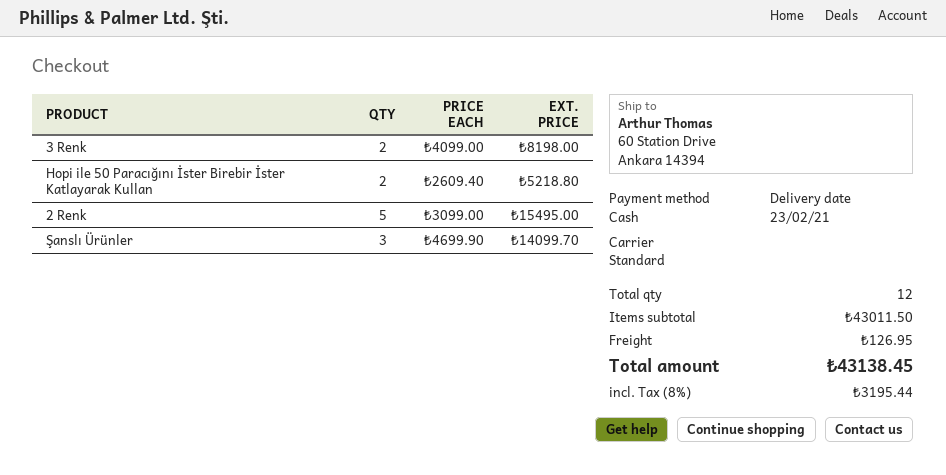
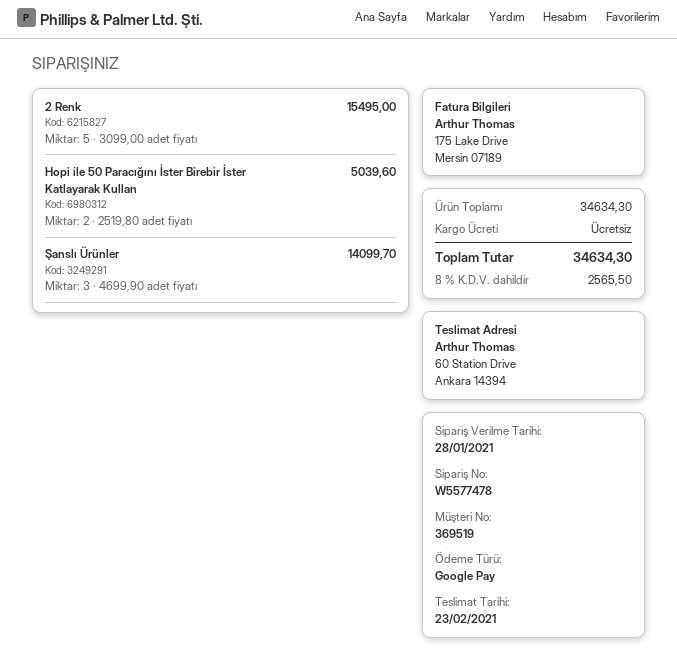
payment method: cash -> Google Pay
3 Renk: 2 x 4099.00 = 8198.00 -> none
Hopi ile 50 Paracığını İster Birebir İster Katlayarak Kullan: 2 x 2609.40 = 5218.80 -> 2 x 2519.80 = 5039.60
subtotal: 43011.50 -> 34634.30
shipping: 126.95 -> 0.00
tax: 8% = 3195.44 -> 8% = 2565.50
total: 43138.45 -> 34634.30

